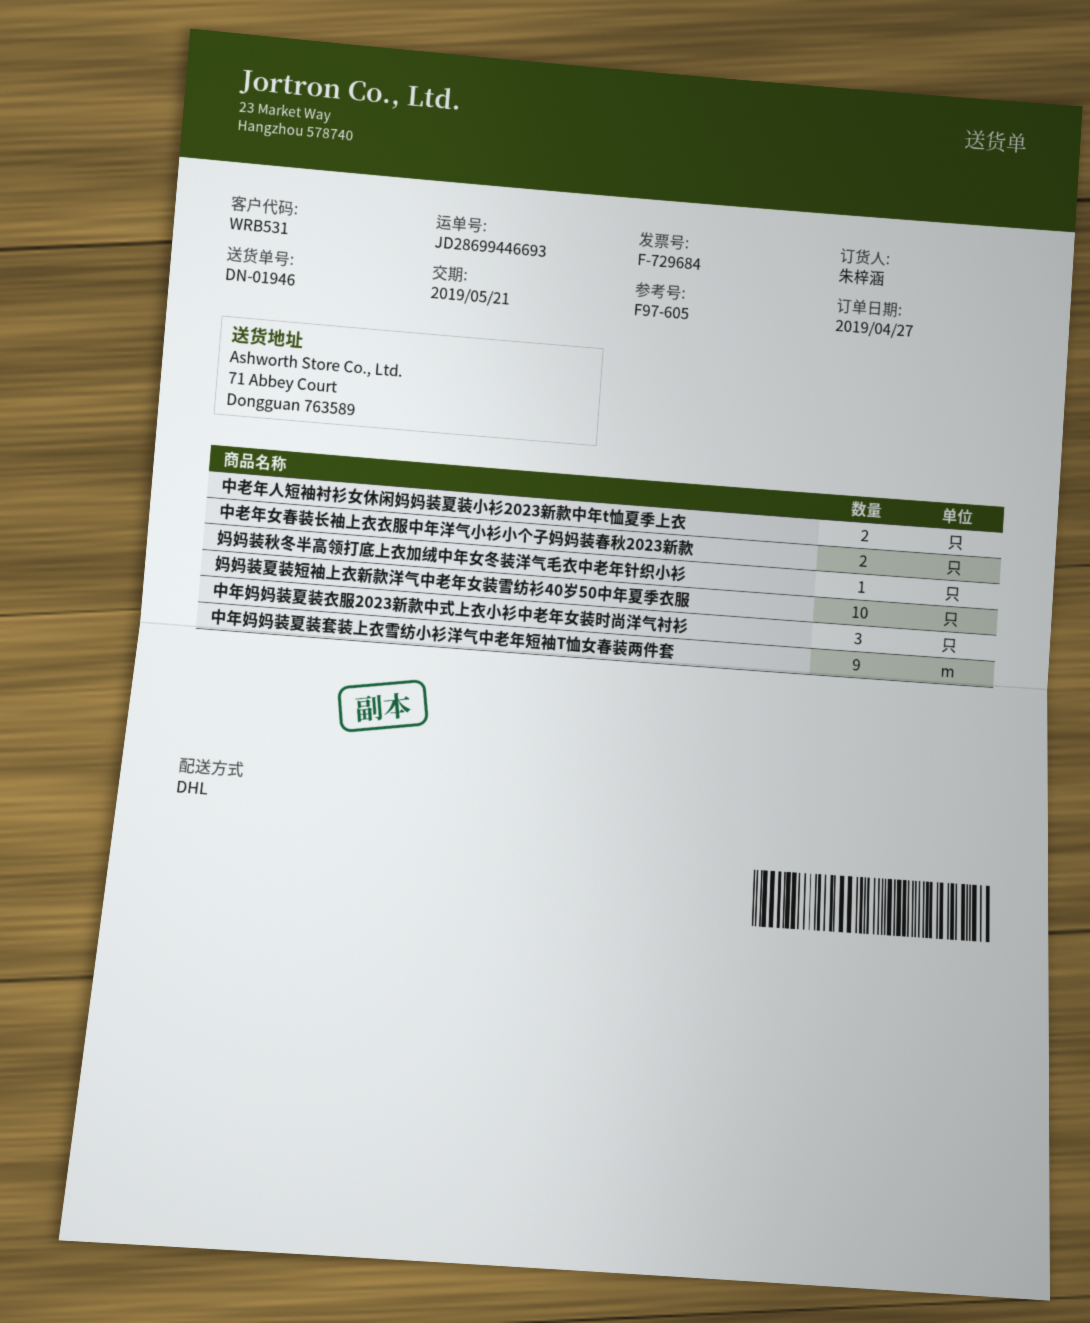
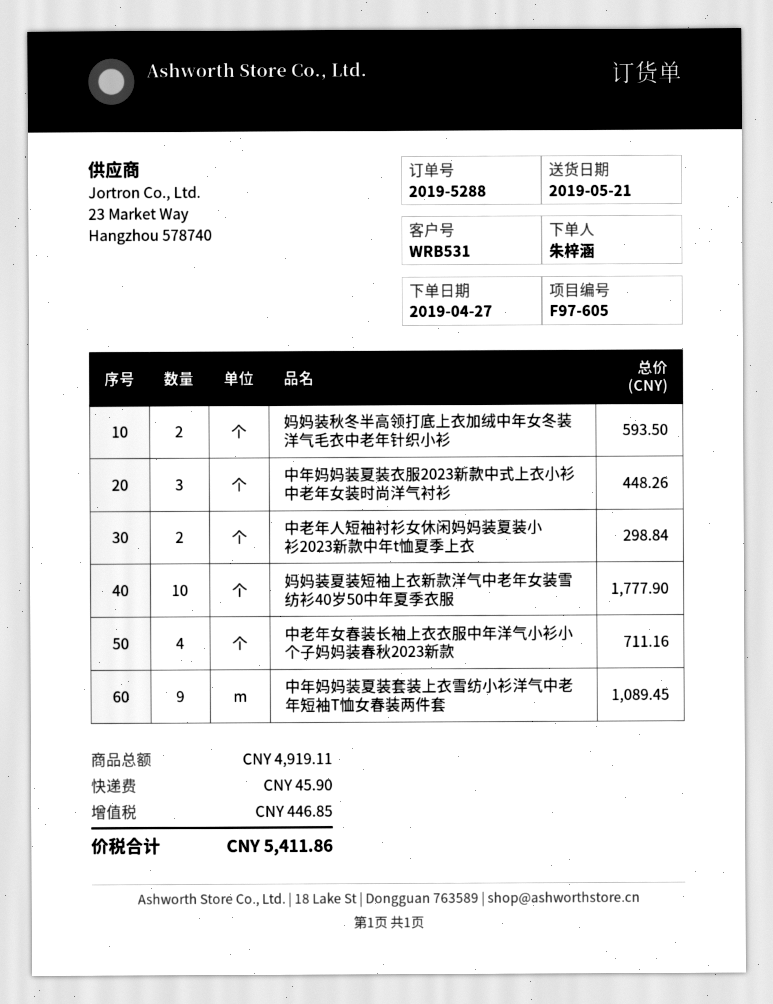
中老年女春装长袖上衣衣服中年洋气小衫小个子妈妈装春秋2023新款: 2 -> 4
妈妈装秋冬半高领打底上衣加绒中年女冬装洋气毛衣中老年针织小衫: 1 -> 2

